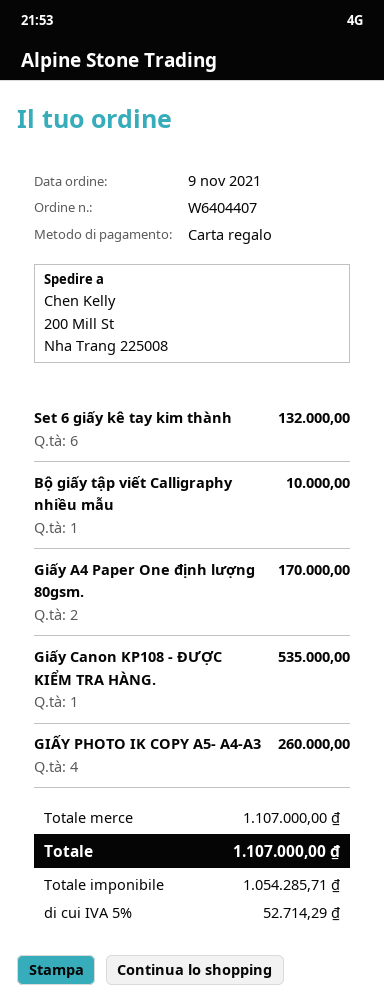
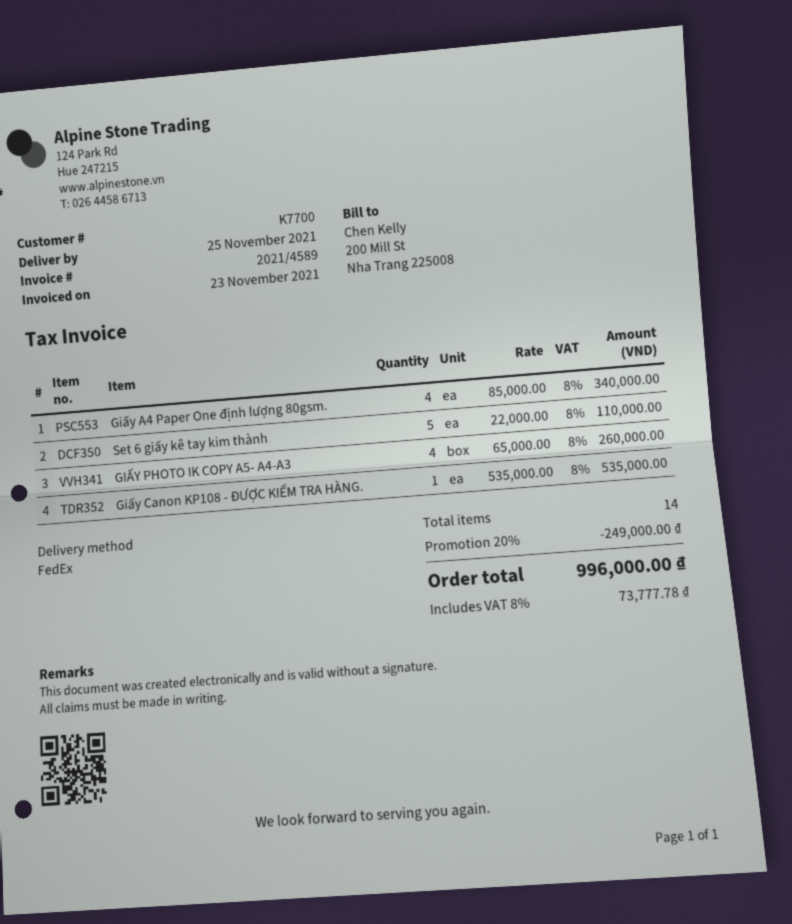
Set 6 giấy kê tay kim thành: 6 for 132000.00 -> 5 for 110000.00
Bộ giấy tập viết Calligraphy nhiều mẫu: 1 for 10000.00 -> none
Giấy A4 Paper One định lượng 80gsm.: 2 for 170000.00 -> 4 for 340000.00
discount: none -> 20% = 249000.00
tax: 5% = 52714.29 -> 8% = 73777.78
total: 1107000.00 -> 996000.00

